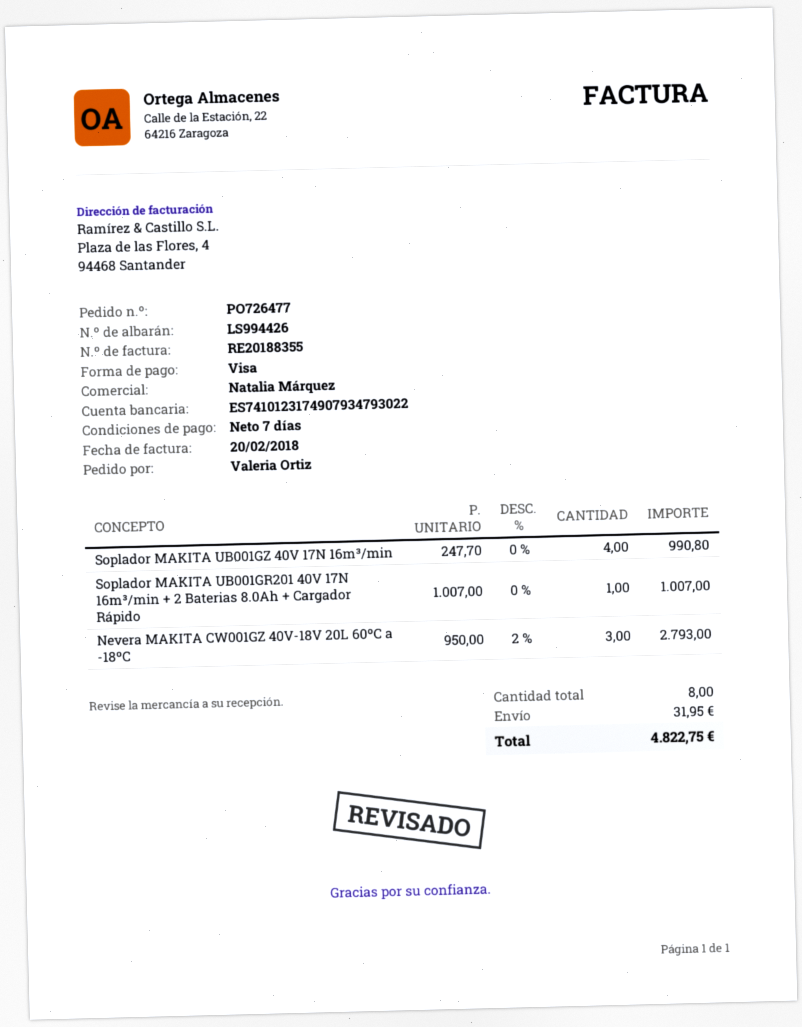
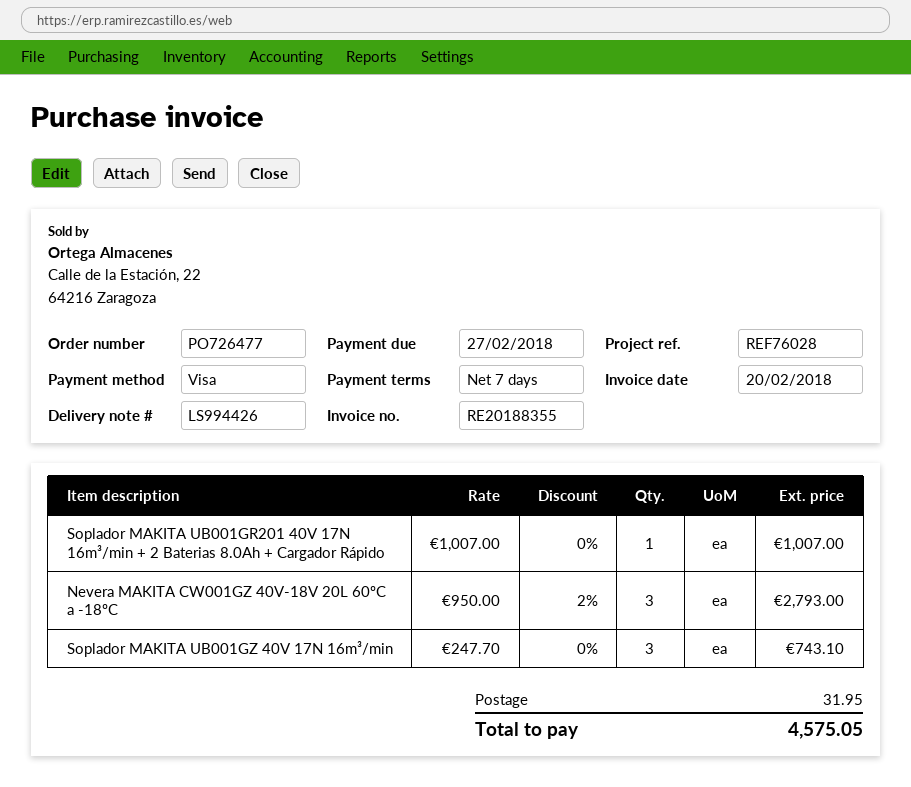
Soplador MAKITA UB001GZ 40V 17N 16m³/min: 4 x 247.70 = 990.80 -> 3 x 247.70 = 743.10
total: 4822.75 -> 4575.05

